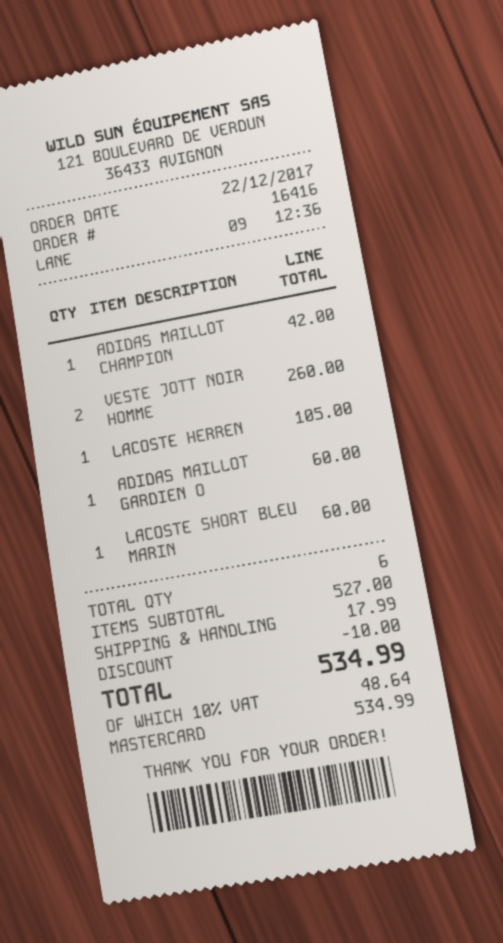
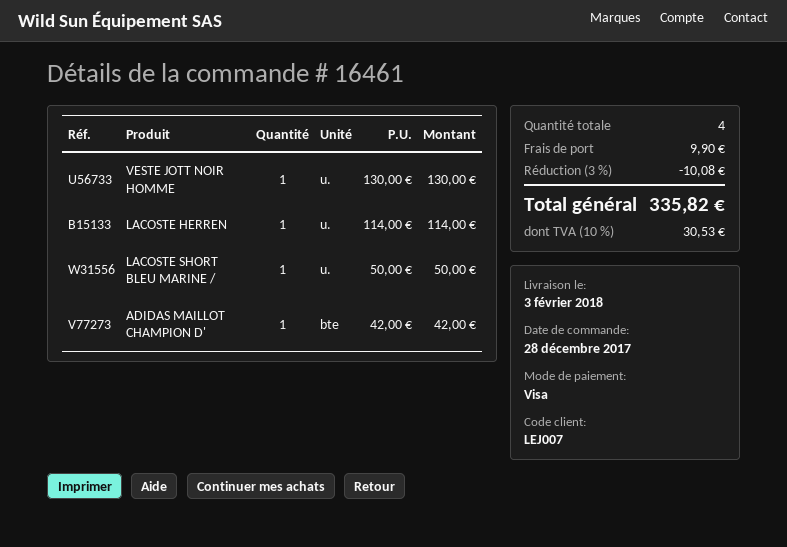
order number: 16416 -> 16461
order date: 2017-12-22 -> 2017-12-28
payment method: Mastercard -> Visa
VESTE JOTT NOIR HOMME: 2 for 260.00 -> 1 for 130.00
LACOSTE HERREN: 1 for 105.00 -> 1 for 114.00
ADIDAS MAILLOT GARDIEN O: 1 for 60.00 -> none
LACOSTE SHORT BLEU MARIN: 1 for 60.00 -> 1 for 50.00
total quantity: 6 -> 4
discount: 10.00 -> 10.08
shipping: 17.99 -> 9.90
tax: 10% = 48.64 -> 10% = 30.53
total: 534.99 -> 335.82

